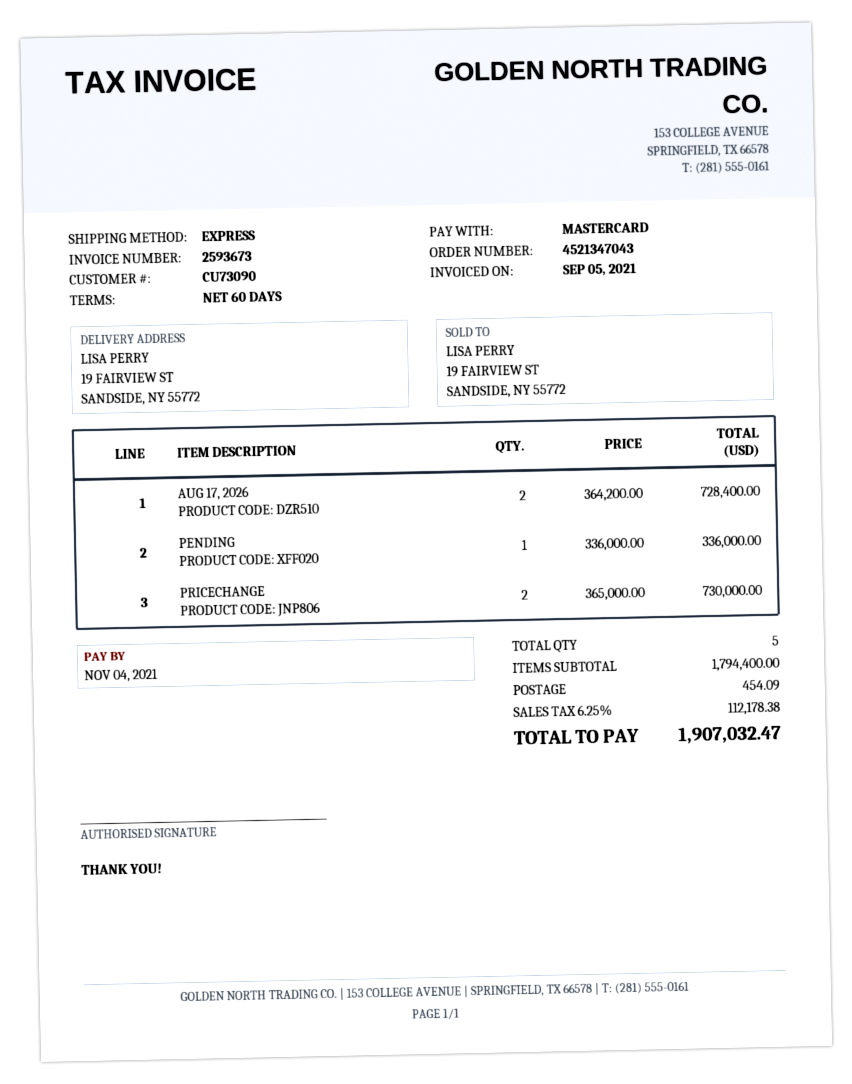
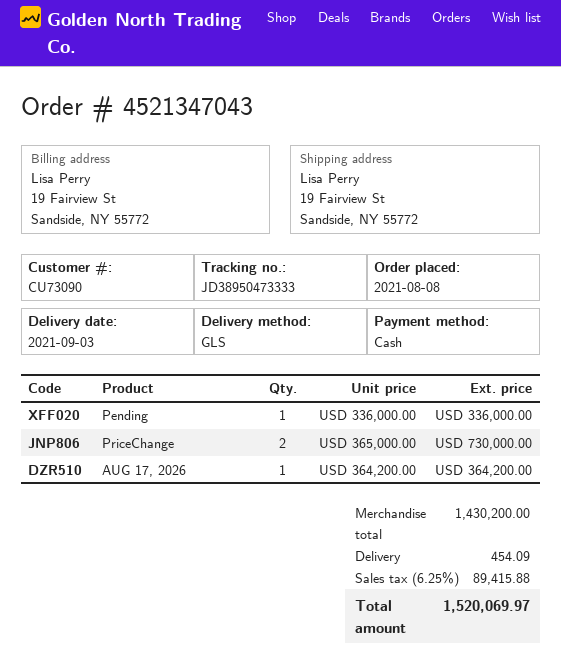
payment method: Mastercard -> cash
shipping method: express -> GLS
AUG 17, 2026: 2 x 364200.00 = 728400.00 -> 1 x 364200.00 = 364200.00
subtotal: 1794400.00 -> 1430200.00
tax: 6.25% = 112178.38 -> 6.25% = 89415.88
total: 1907032.47 -> 1520069.97

